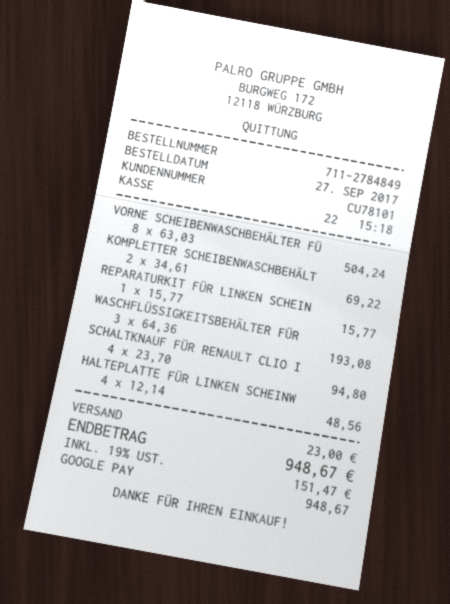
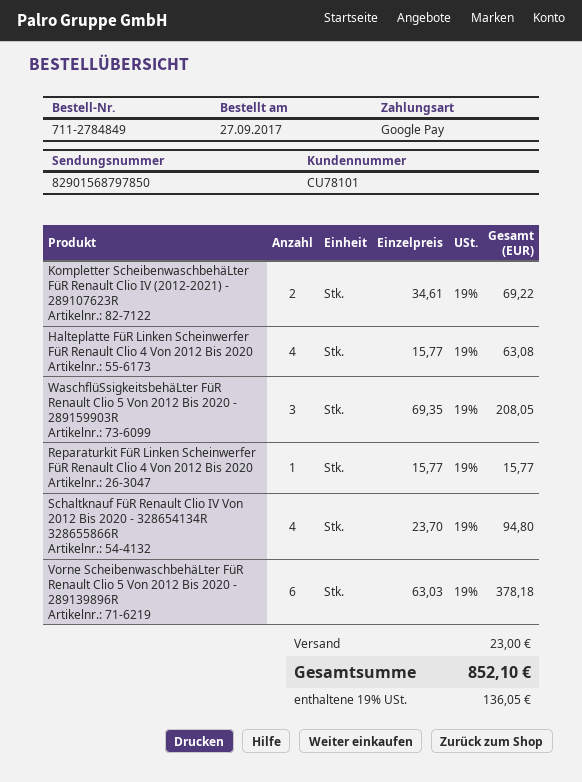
VORNE SCHEIBENWASCHBEHÄLTER FÜ: 8 x 63.03 = 504.24 -> 6 x 63.03 = 378.18
WASCHFLÜSSIGKEITSBEHÄLTER FÜR: 3 x 64.36 = 193.08 -> 3 x 69.35 = 208.05
HALTEPLATTE FÜR LINKEN SCHEINW: 4 x 12.14 = 48.56 -> 4 x 15.77 = 63.08
tax: 19% = 151.47 -> 19% = 136.05
total: 948.67 -> 852.10

